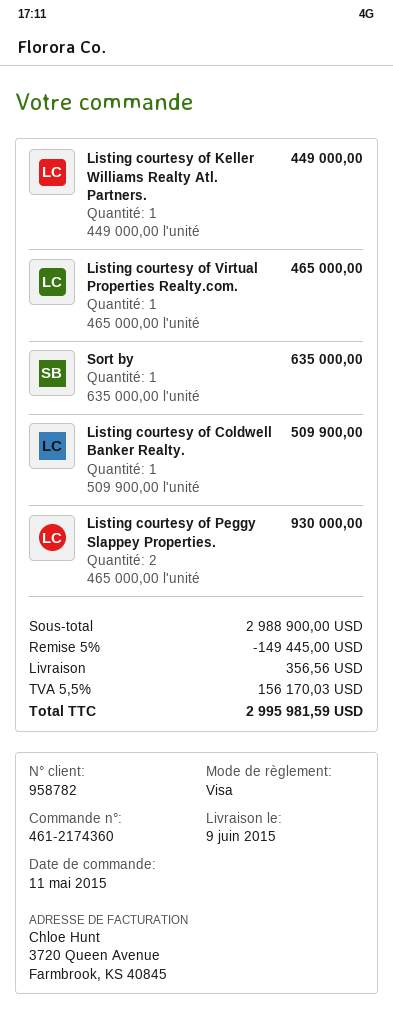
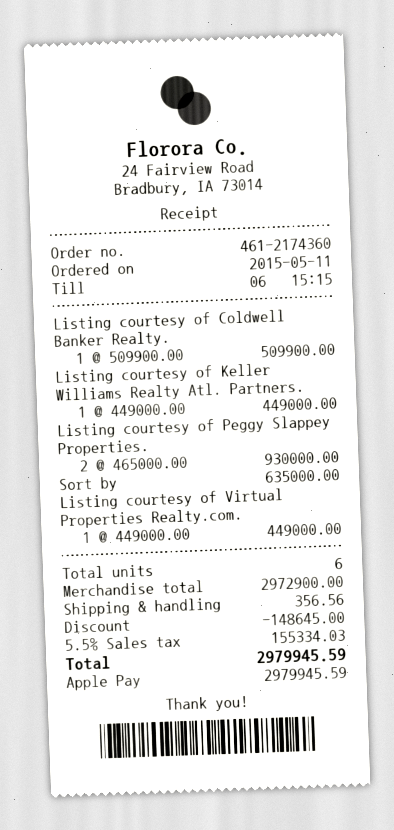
payment method: Visa -> Apple Pay
Listing courtesy of Virtual Properties Realty.com.: 1 x 465000.00 = 465000.00 -> 1 x 449000.00 = 449000.00
subtotal: 2988900.00 -> 2972900.00
discount: 149445.00 -> 148645.00
tax: 5.5% = 156170.03 -> 5.5% = 155334.03
total: 2995981.59 -> 2979945.59

